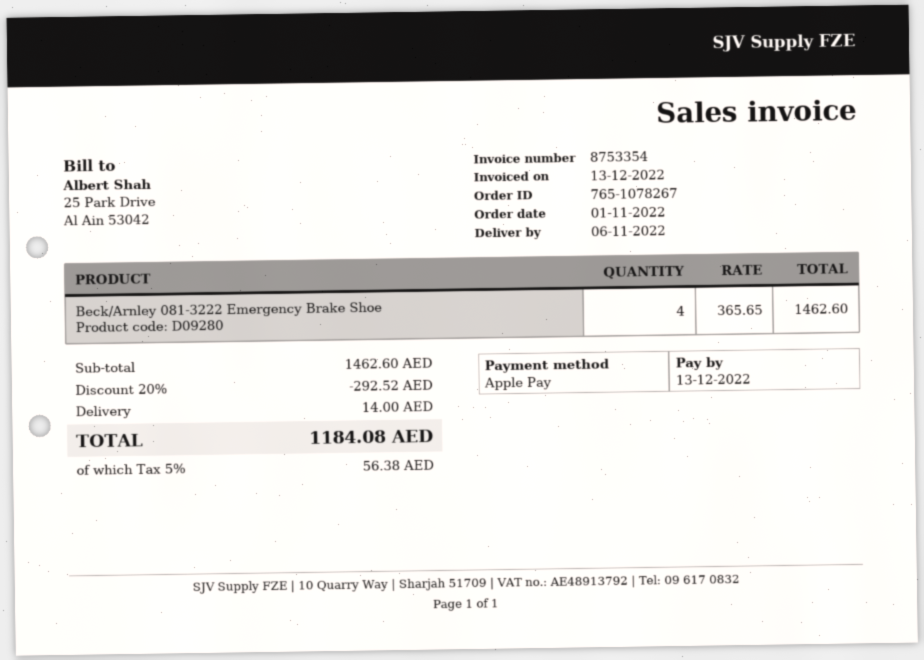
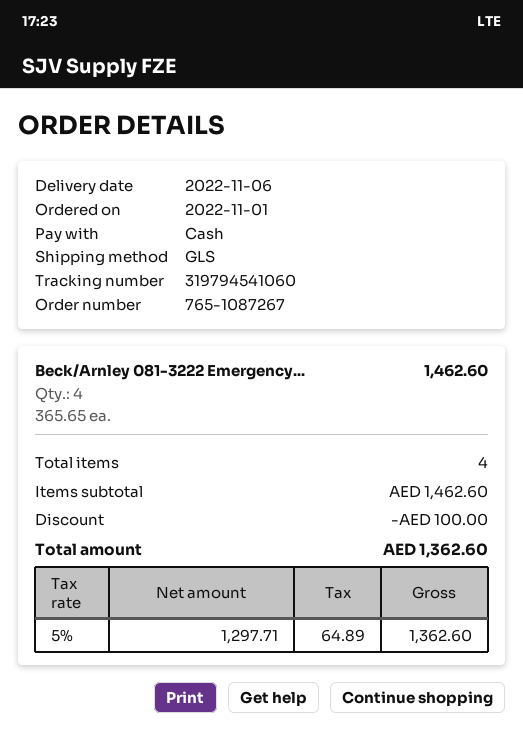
order number: 765-1078267 -> 765-1087267
payment method: Apple Pay -> cash
discount: 292.52 -> 100.00
shipping: 14.00 -> none
tax: 5% = 56.38 -> 5% = 64.89
total: 1184.08 -> 1362.60

